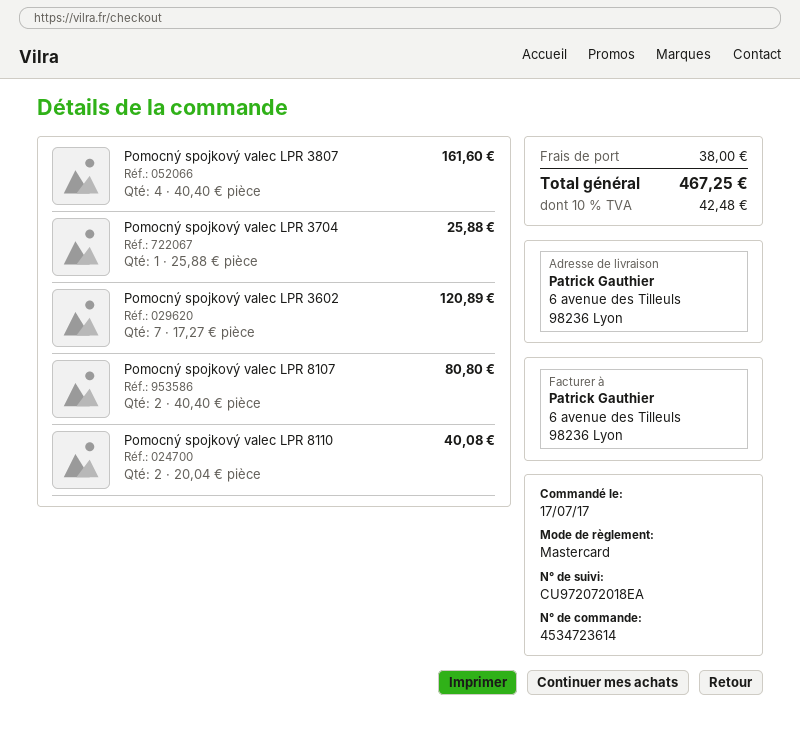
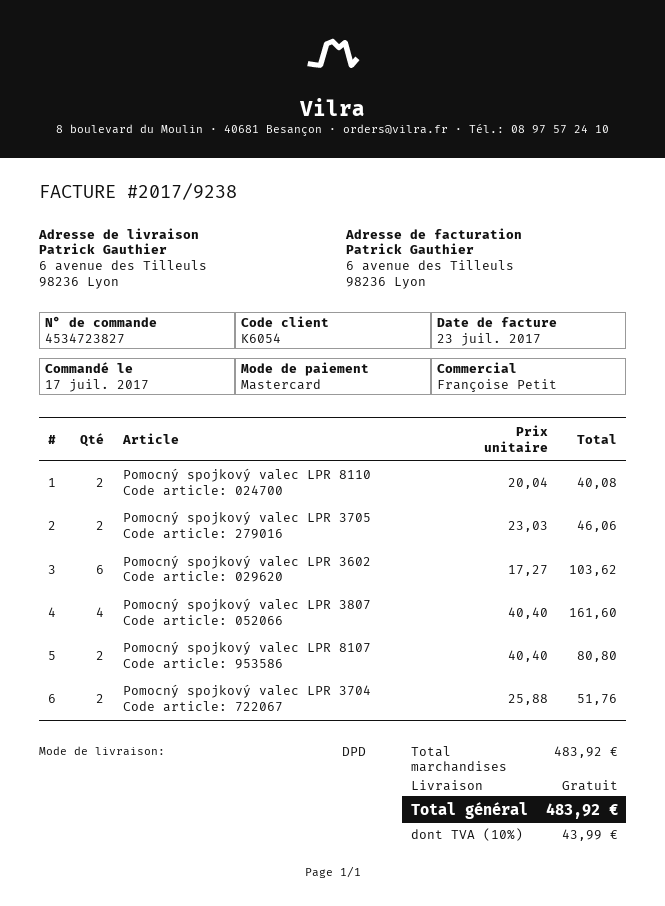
order number: 4534723614 -> 4534723827
Pomocný spojkový valec LPR 3704: 1 x 25.88 = 25.88 -> 2 x 25.88 = 51.76
Pomocný spojkový valec LPR 3602: 7 x 17.27 = 120.89 -> 6 x 17.27 = 103.62
Pomocný spojkový valec LPR 3705: none -> 2 x 23.03 = 46.06
shipping: 38.00 -> 0.00
tax: 10% = 42.48 -> 10% = 43.99
total: 467.25 -> 483.92

